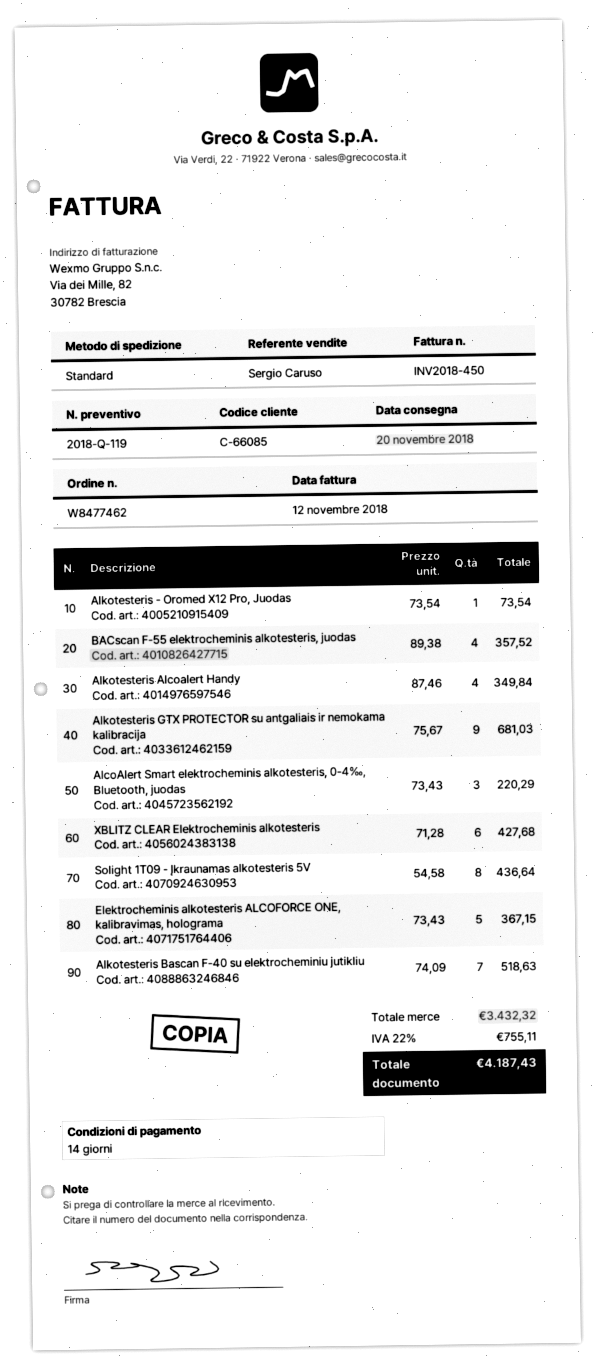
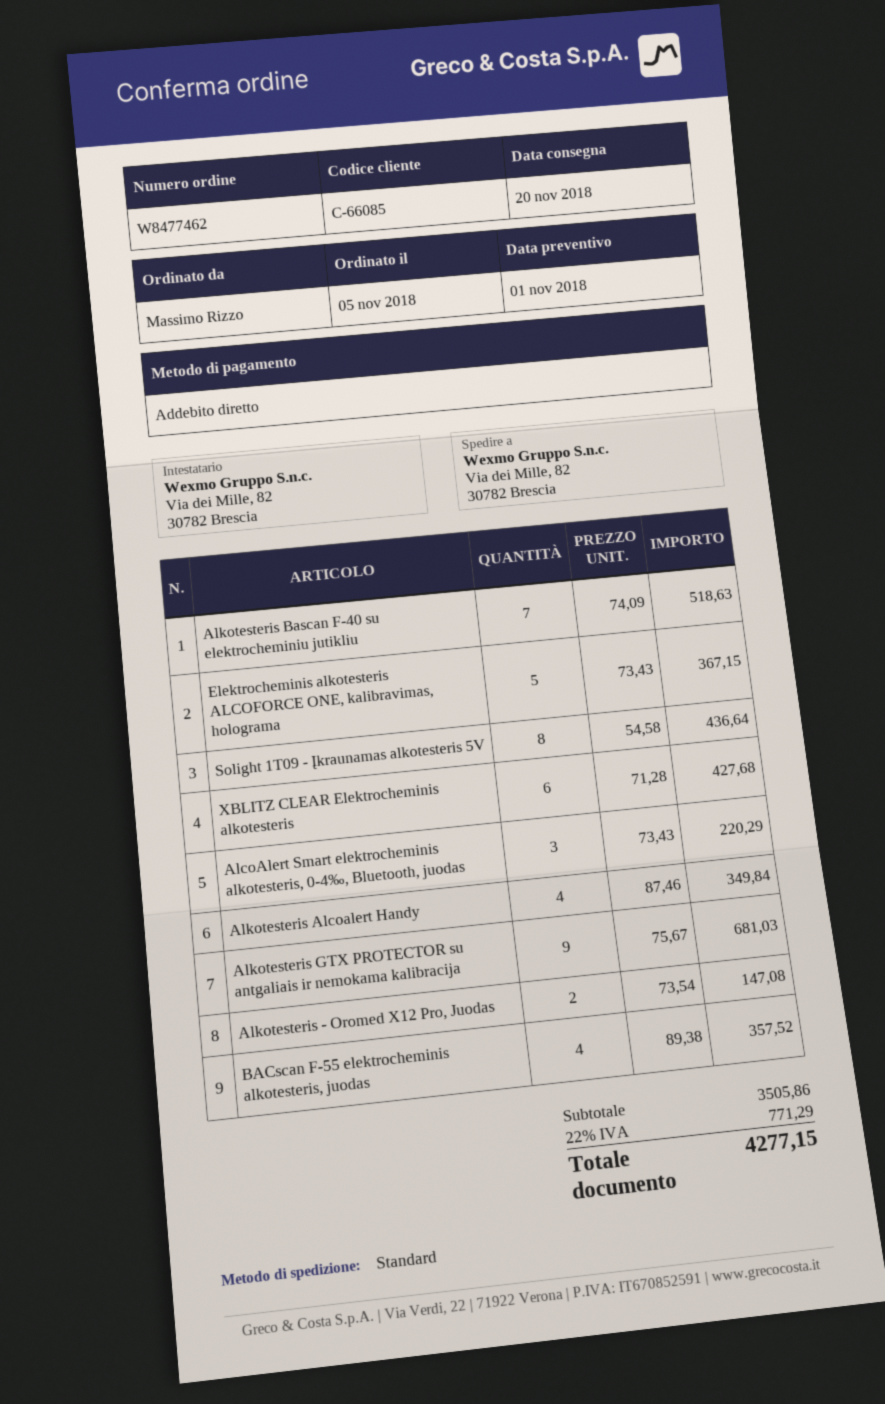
Alkotesteris - Oromed X12 Pro, Juodas: 1 x 73.54 = 73.54 -> 2 x 73.54 = 147.08
subtotal: 3432.32 -> 3505.86
tax: 22% = 755.11 -> 22% = 771.29
total: 4187.43 -> 4277.15

